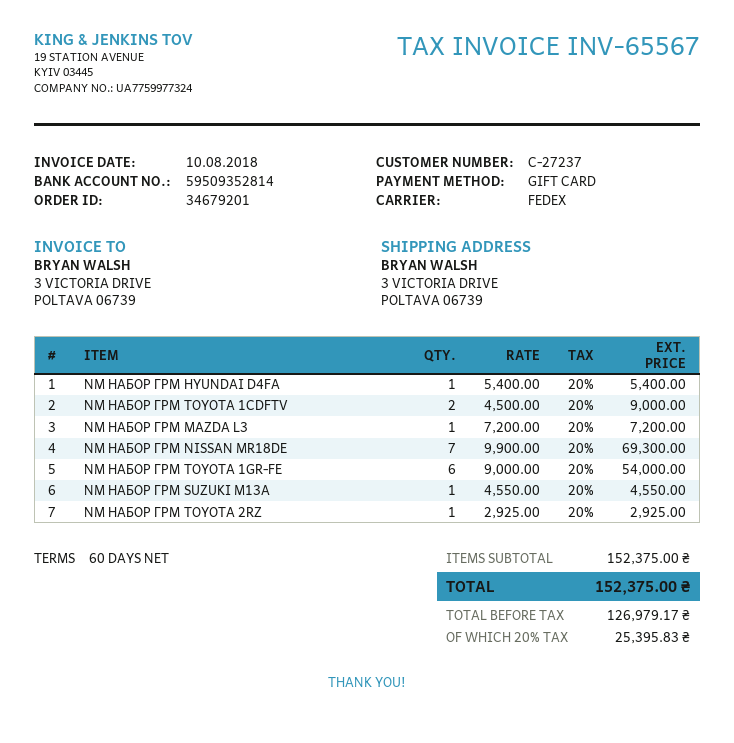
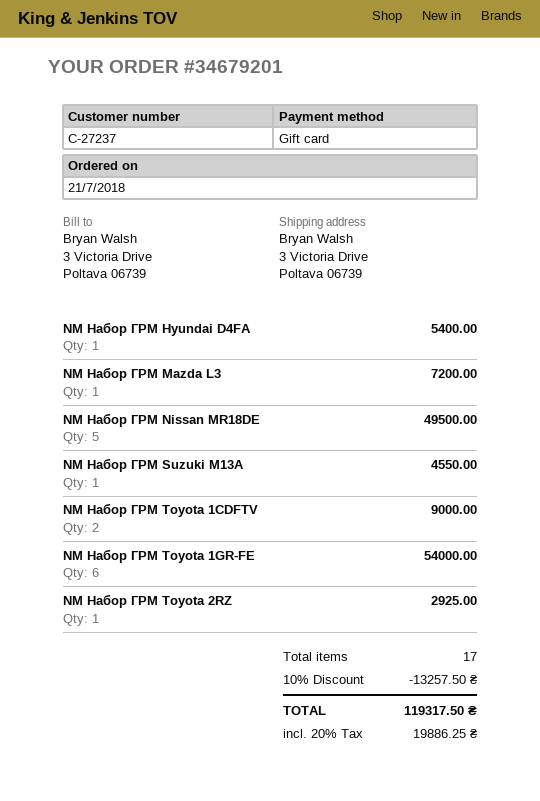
NM НАБОР ГРМ NISSAN MR18DE: 7 for 69300.00 -> 5 for 49500.00
discount: none -> 10% = 13257.50
tax: 20% = 25395.83 -> 20% = 19886.25
total: 152375.00 -> 119317.50

